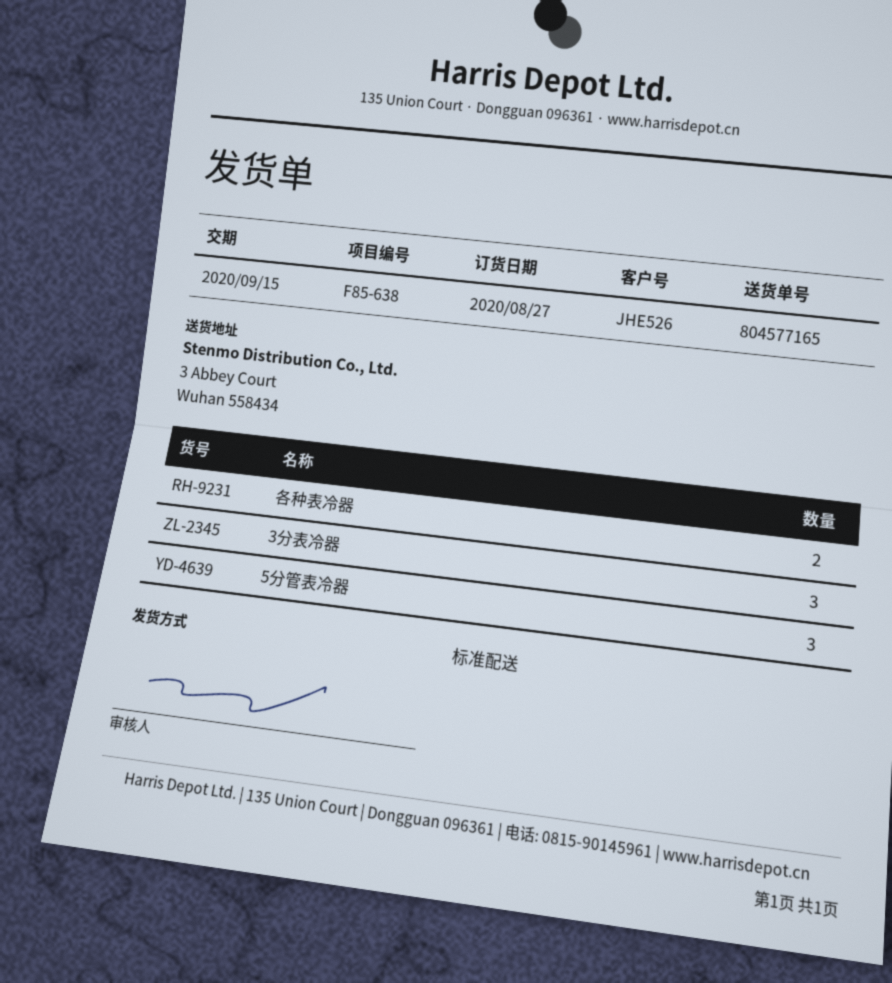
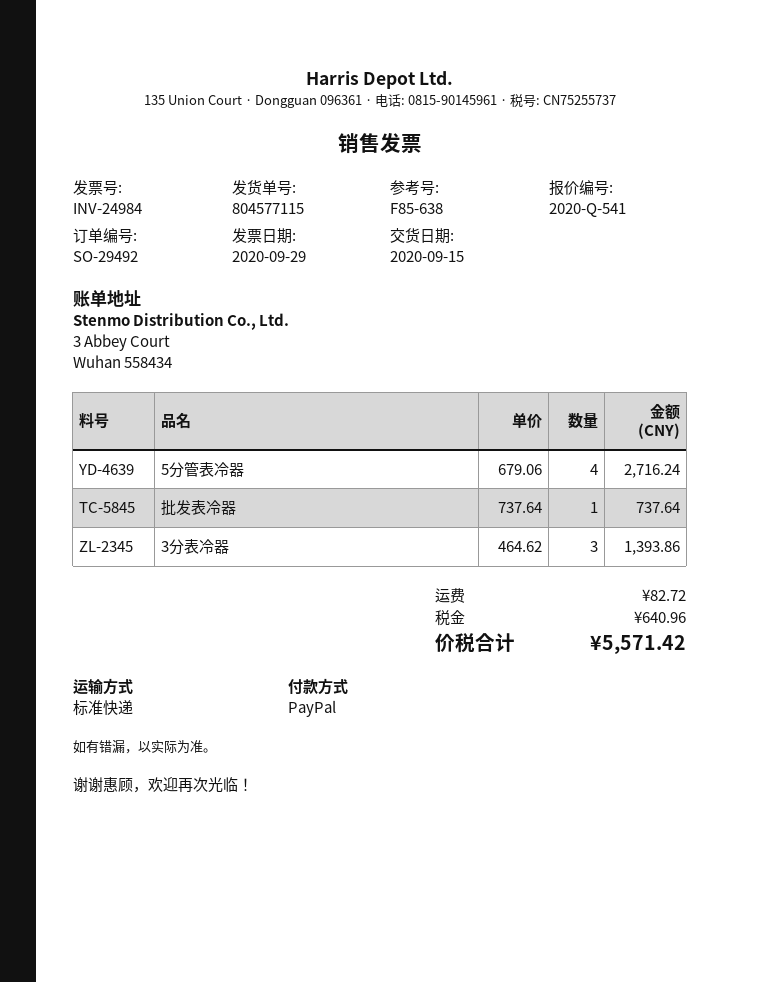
delivery note number: 804577165 -> 804577115
各种表冷器: 2 -> none
5分管表冷器: 3 -> 4
批发表冷器: none -> 1

